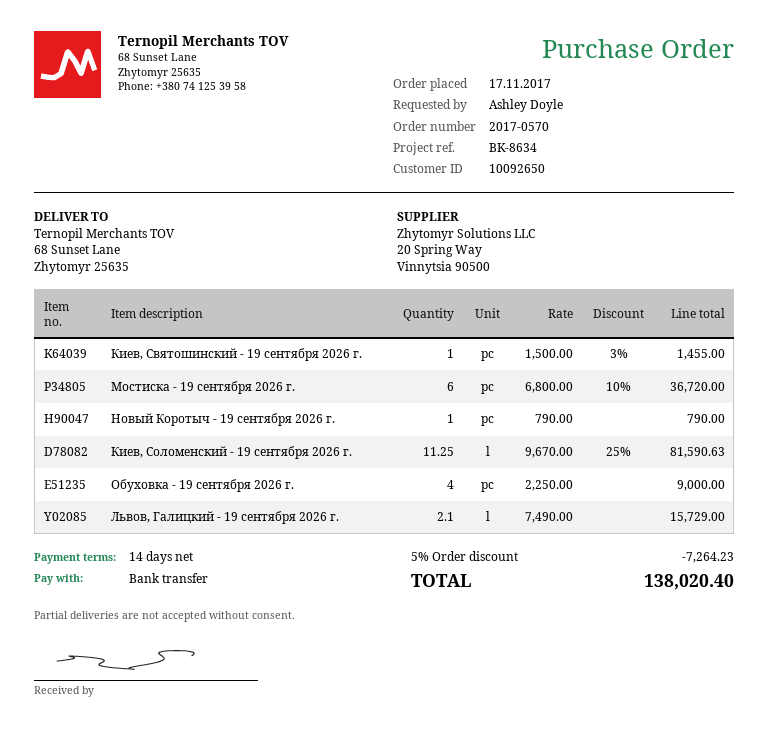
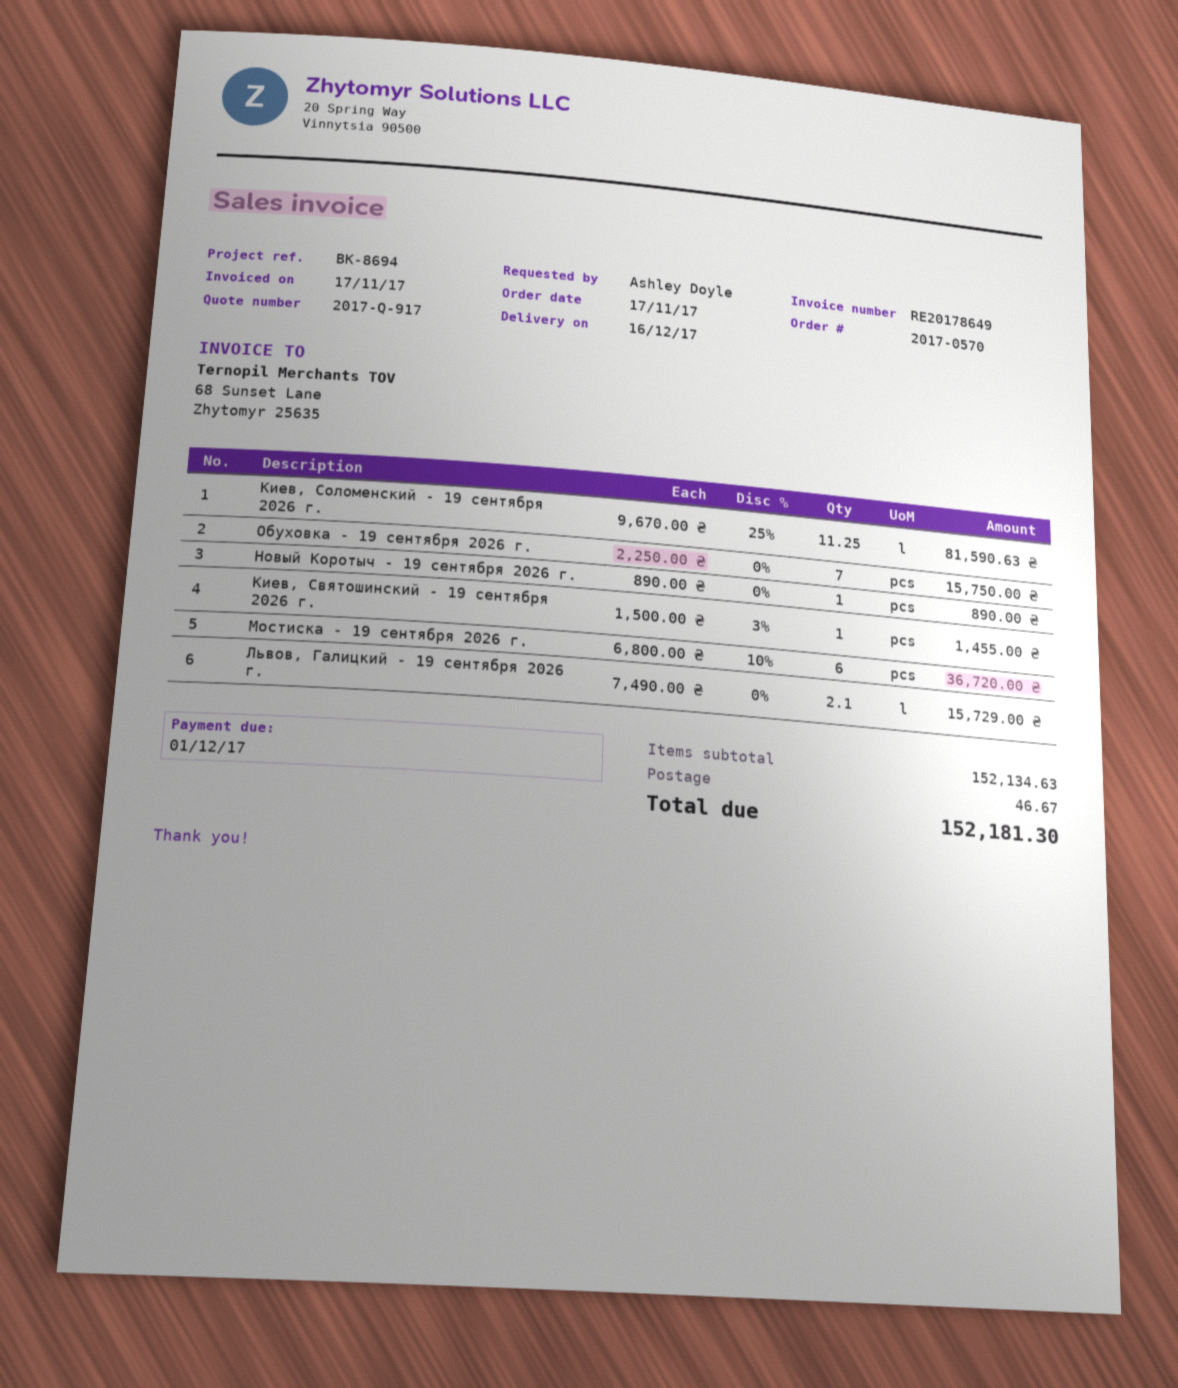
reference: BK-8634 -> BK-8694
Новый Коротыч - 19 сентября 2026 г.: 1 x 790.00 = 790.00 -> 1 x 890.00 = 890.00
Обуховка - 19 сентября 2026 г.: 4 x 2250.00 = 9000.00 -> 7 x 2250.00 = 15750.00
discount: 5% = 7264.23 -> none
shipping: none -> 46.67
total: 138020.40 -> 152181.30

